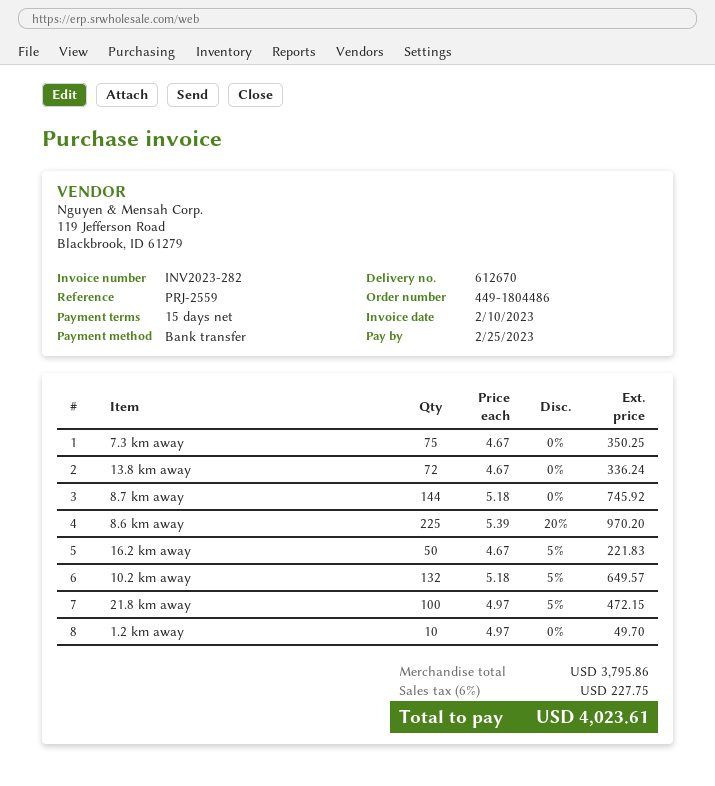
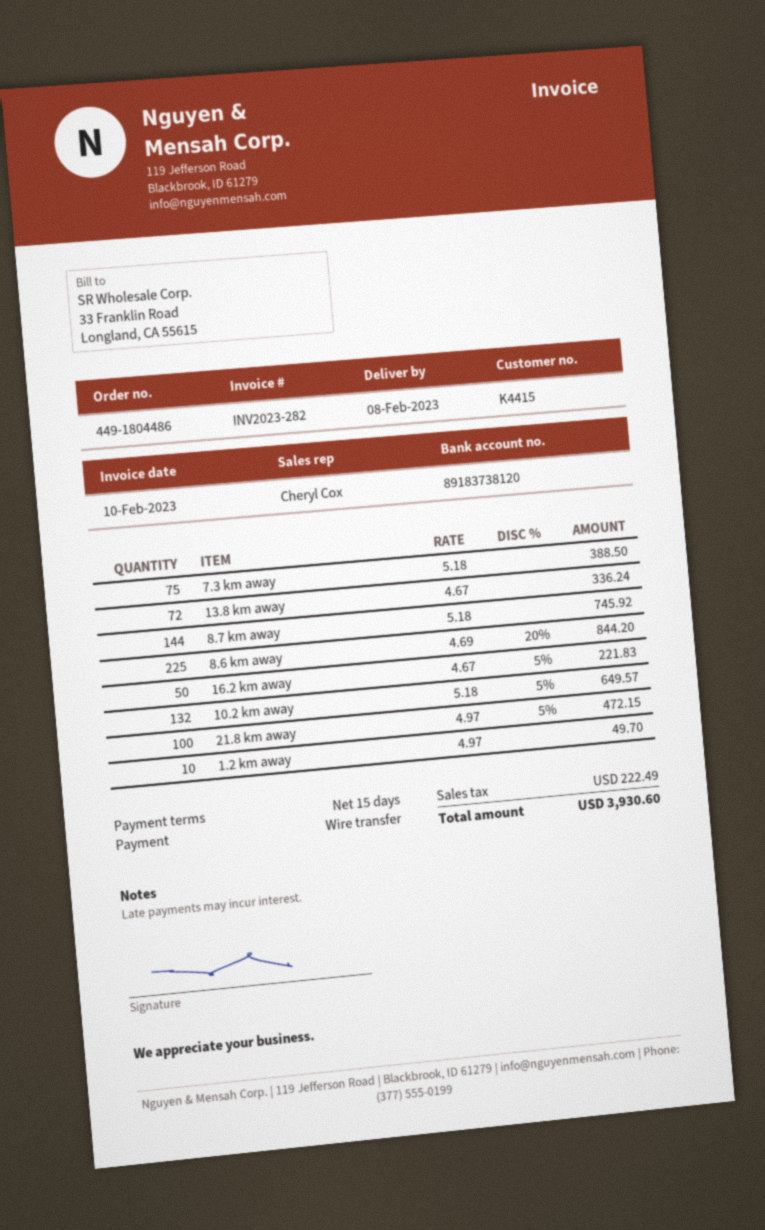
7.3 km away: 75 x 4.67 = 350.25 -> 75 x 5.18 = 388.50
8.6 km away: 225 x 5.39 - 20% = 970.20 -> 225 x 4.69 - 20% = 844.20
tax: 227.75 -> 222.49
total: 4023.61 -> 3930.60

